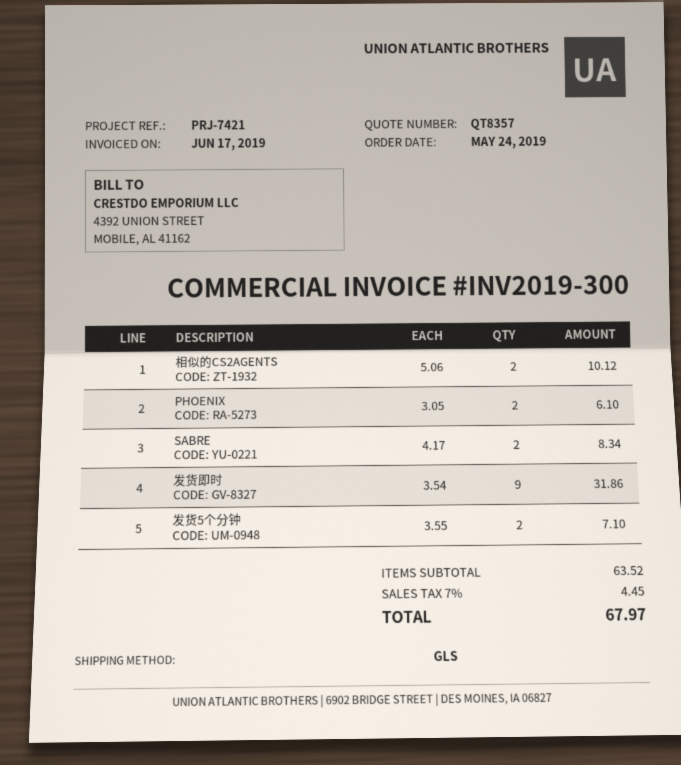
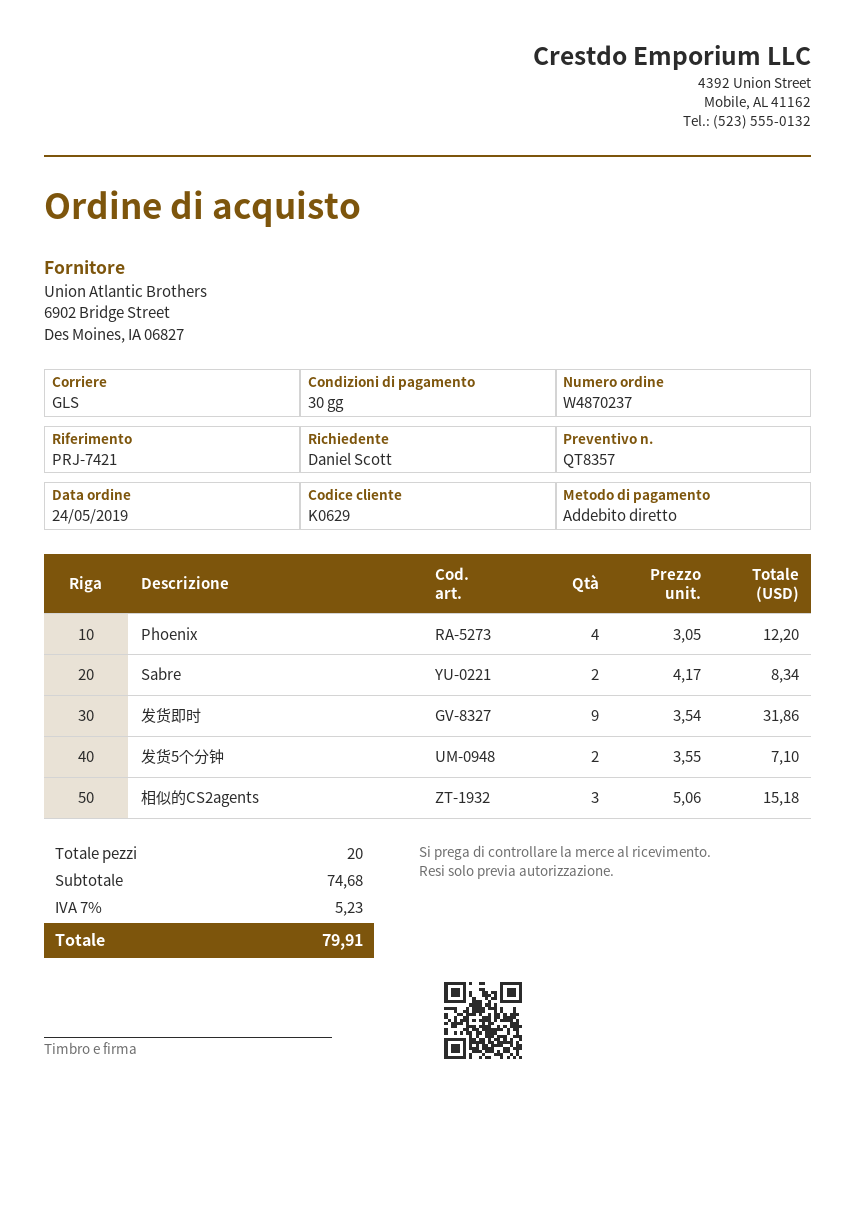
相似的CS2AGENTS: 2 x 5.06 = 10.12 -> 3 x 5.06 = 15.18
PHOENIX: 2 x 3.05 = 6.10 -> 4 x 3.05 = 12.20
subtotal: 63.52 -> 74.68
tax: 7% = 4.45 -> 7% = 5.23
total: 67.97 -> 79.91

